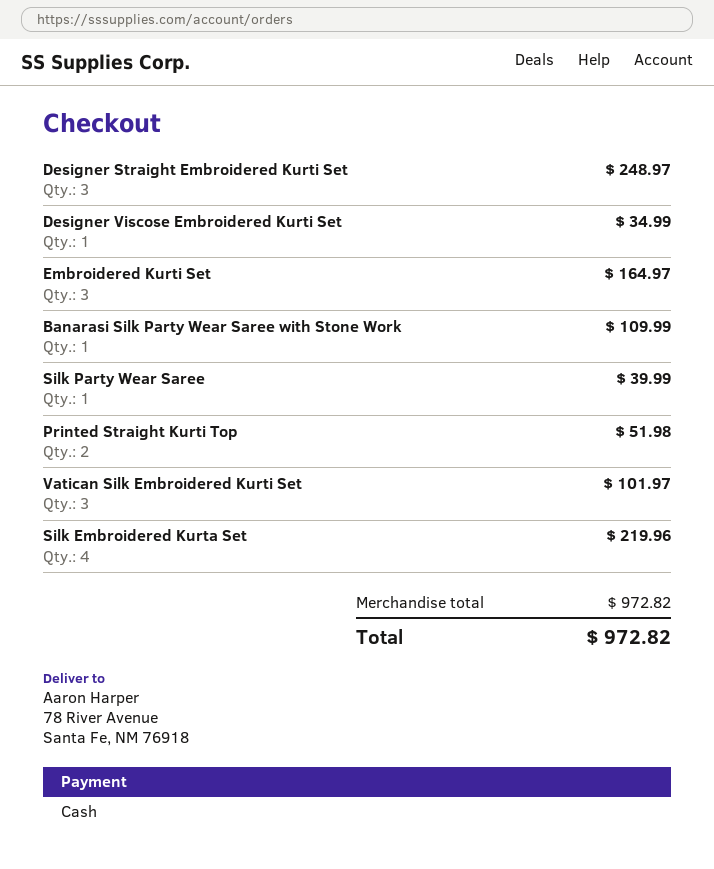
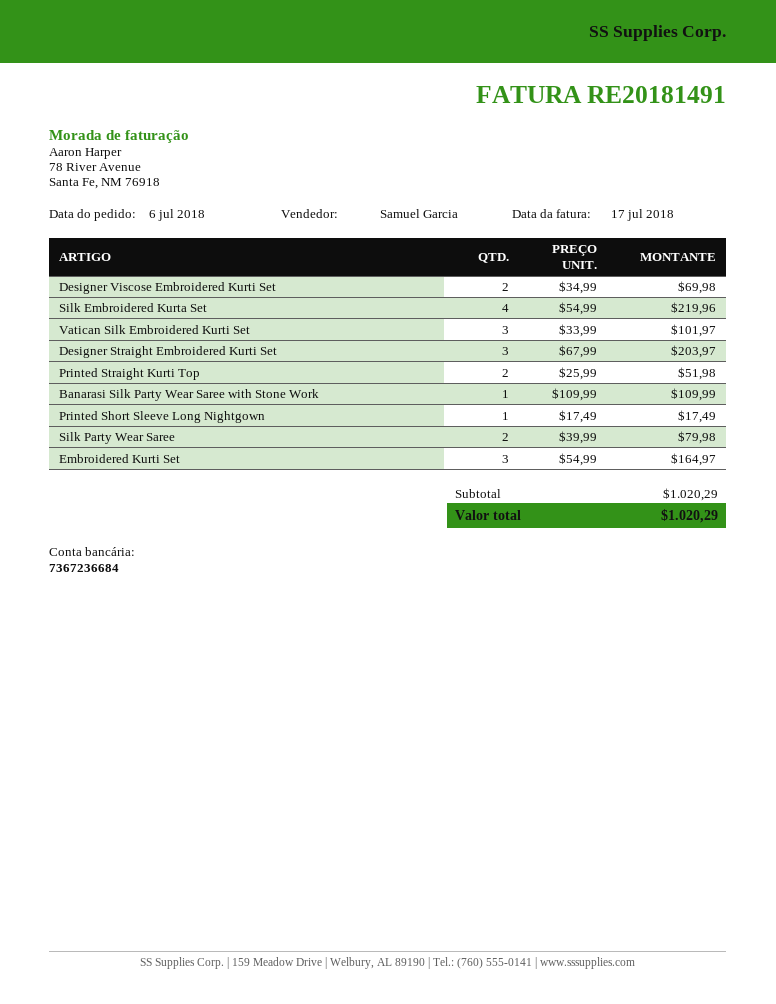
Designer Straight Embroidered Kurti Set: 3 for 248.97 -> 3 for 203.97
Designer Viscose Embroidered Kurti Set: 1 for 34.99 -> 2 for 69.98
Silk Party Wear Saree: 1 for 39.99 -> 2 for 79.98
Printed Short Sleeve Long Nightgown: none -> 1 for 17.49
subtotal: 972.82 -> 1020.29
total: 972.82 -> 1020.29

